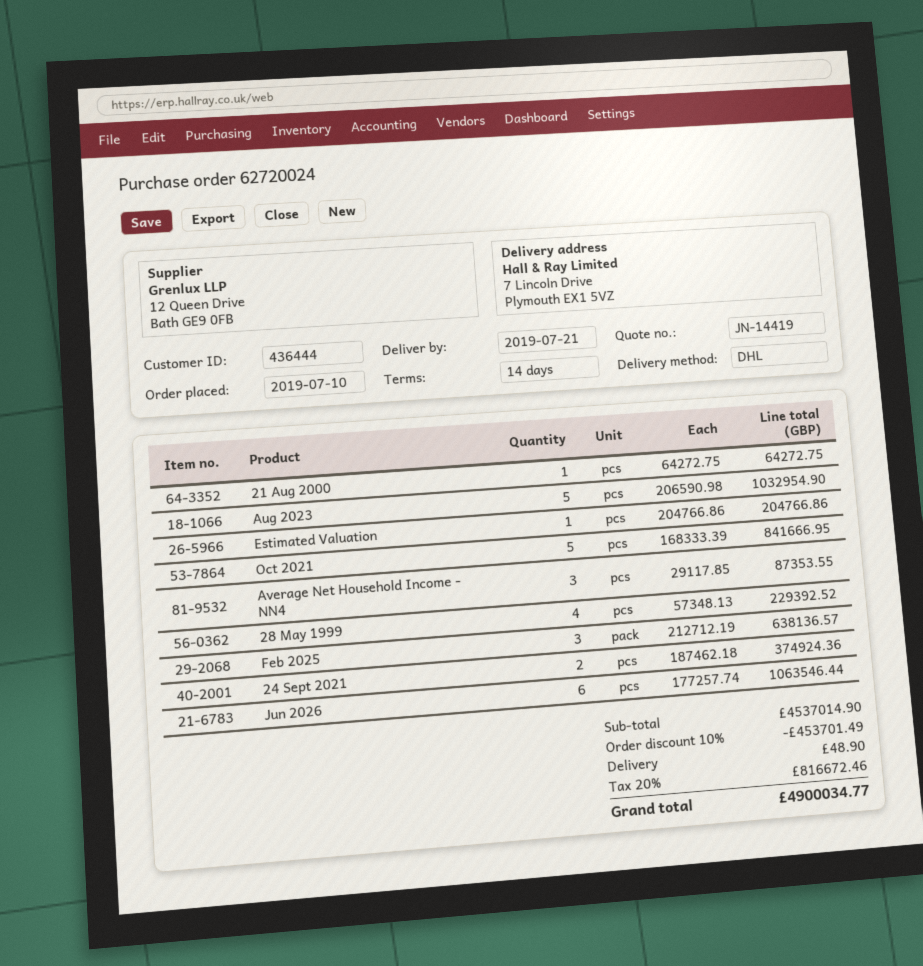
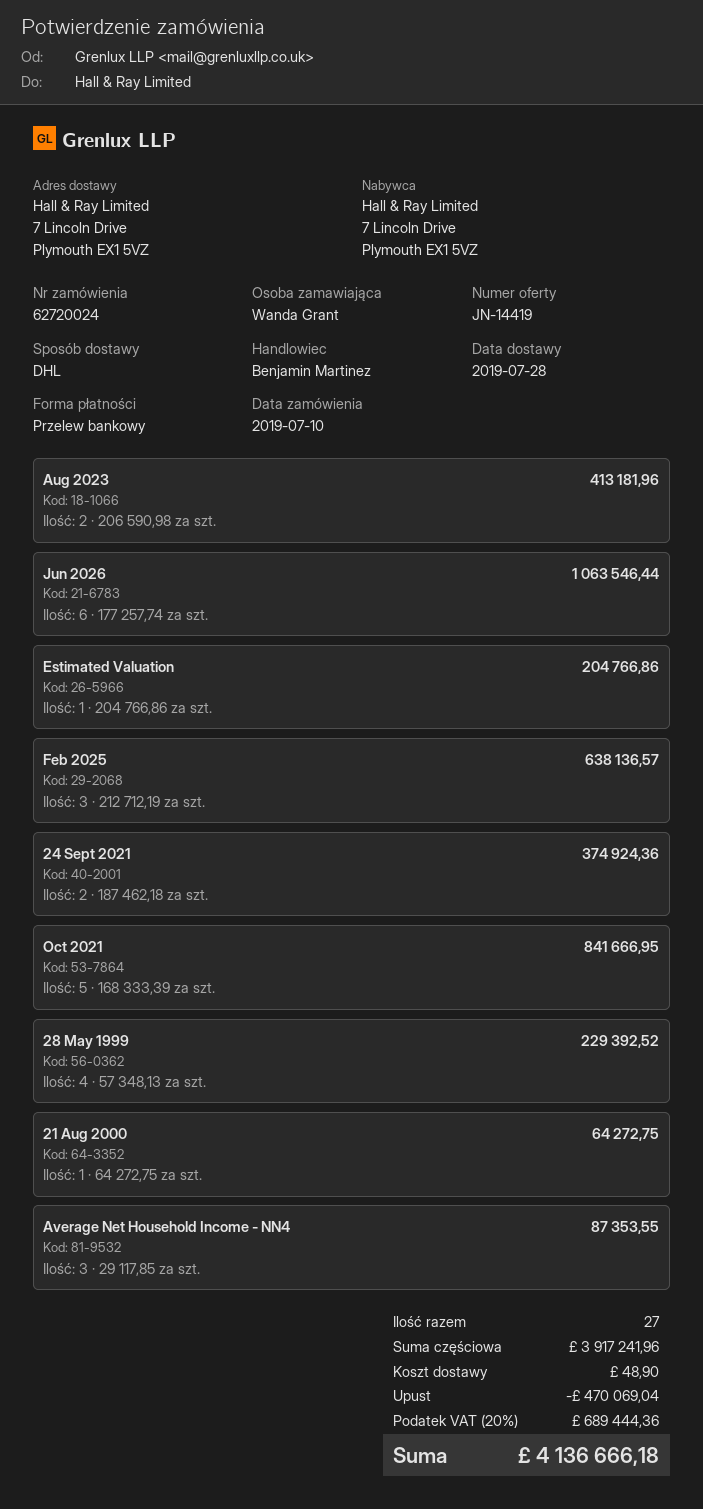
delivery date: 2019-07-21 -> 2019-07-28
Aug 2023: 5 x 206590.98 = 1032954.90 -> 2 x 206590.98 = 413181.96
subtotal: 4537014.90 -> 3917241.96
discount: 453701.49 -> 470069.04
tax: 20% = 816672.46 -> 20% = 689444.36
total: 4900034.77 -> 4136666.18

